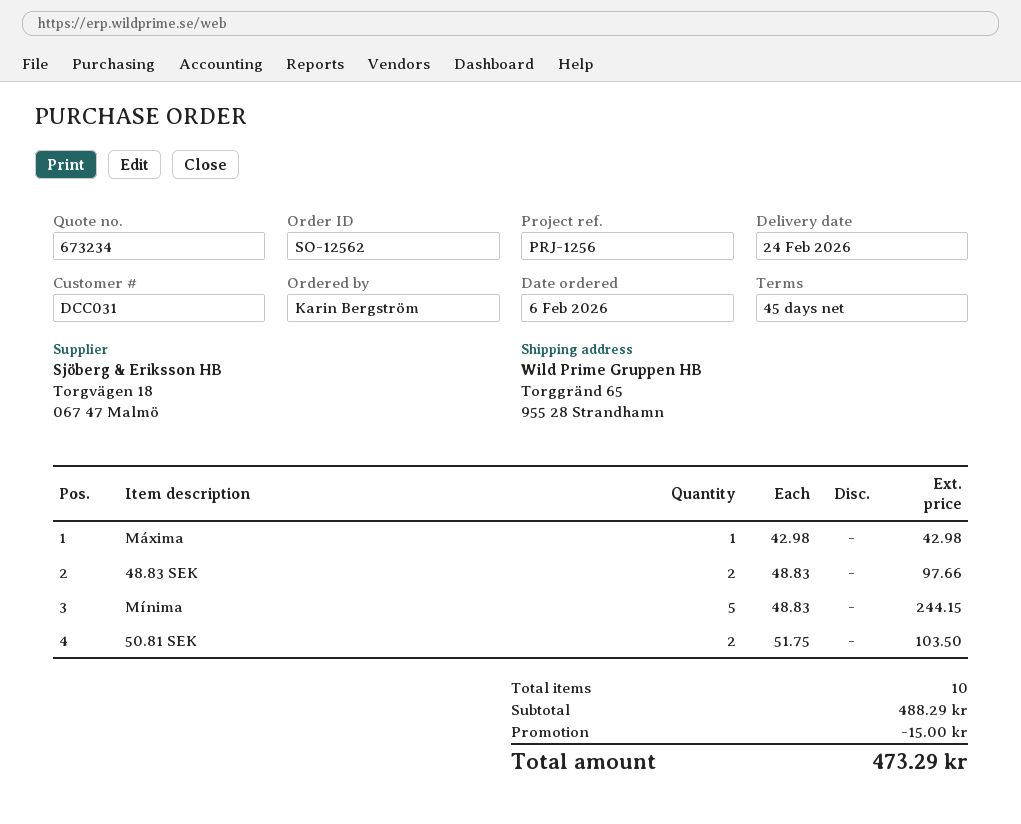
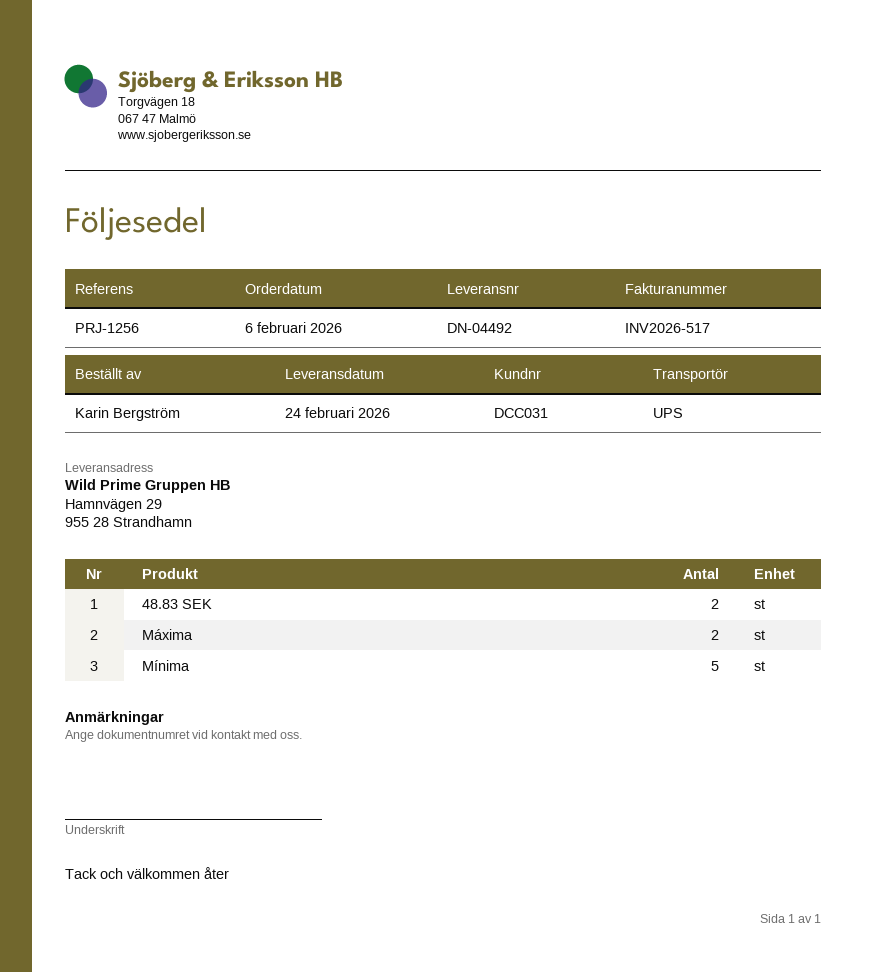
ship to: Torggränd 65, 955 28 Strandhamn -> Hamnvägen 29, 955 28 Strandhamn
Máxima: 1 -> 2
50.81 SEK: 2 -> none

